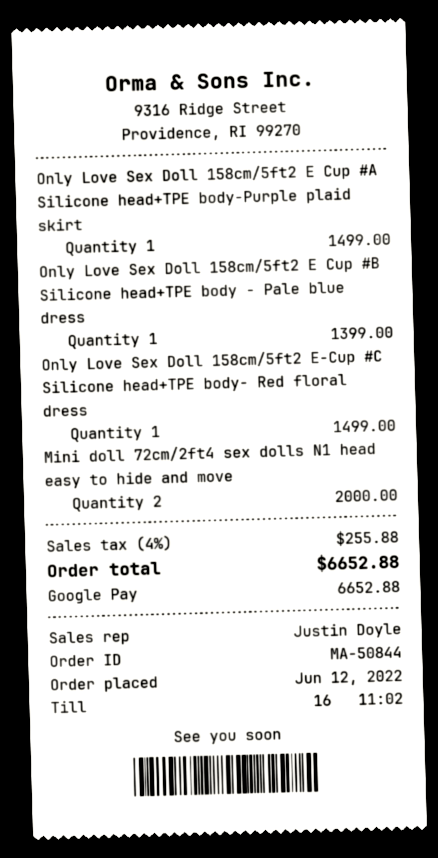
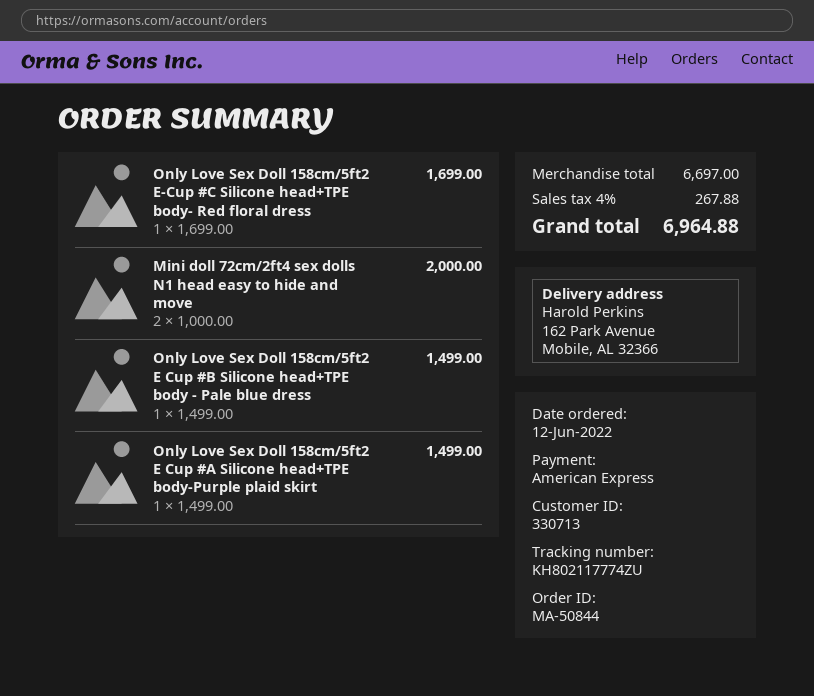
payment method: Google Pay -> American Express
Only Love Sex Doll 158cm/5ft2 E Cup #B Silicone head+TPE body - Pale blue dress: 1 for 1399.00 -> 1 for 1499.00
Only Love Sex Doll 158cm/5ft2 E-Cup #C Silicone head+TPE body- Red floral dress: 1 for 1499.00 -> 1 for 1699.00
tax: 4% = 255.88 -> 4% = 267.88
total: 6652.88 -> 6964.88

